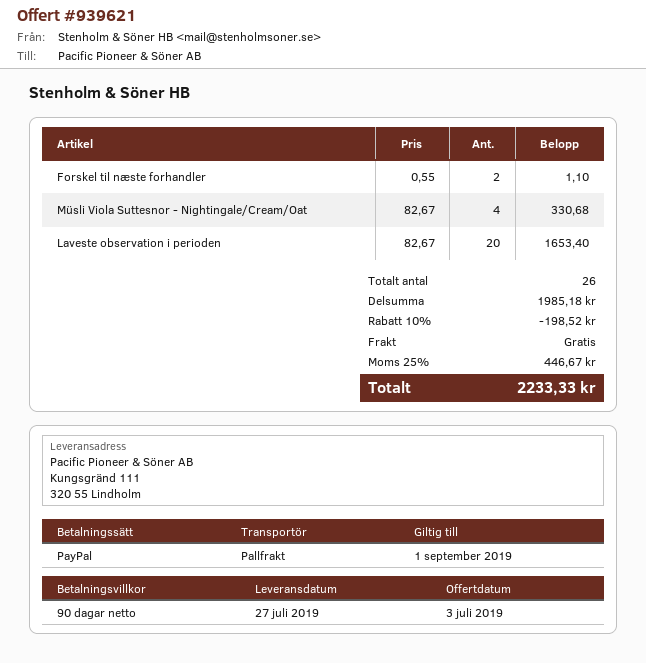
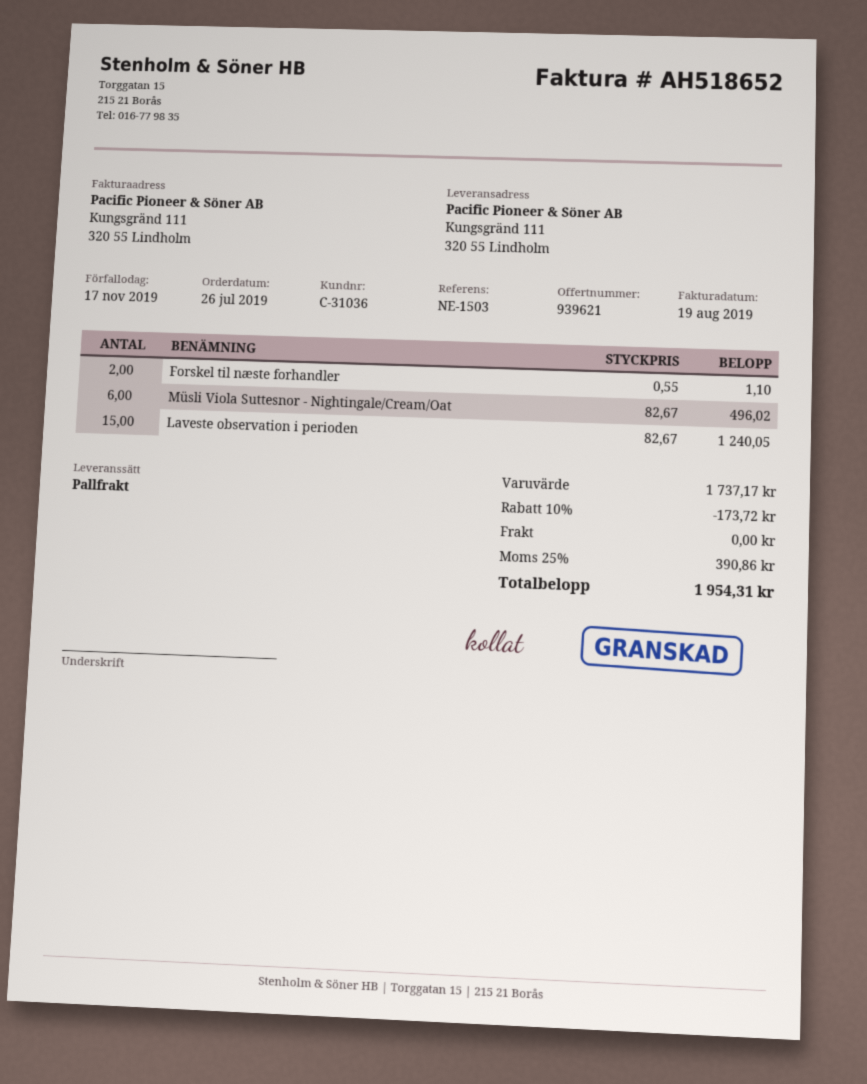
Müsli Viola Suttesnor - Nightingale/Cream/Oat: 4 x 82.67 = 330.68 -> 6 x 82.67 = 496.02
Laveste observation i perioden: 20 x 82.67 = 1653.40 -> 15 x 82.67 = 1240.05
subtotal: 1985.18 -> 1737.17
discount: 10% = 198.52 -> 10% = 173.72
tax: 25% = 446.67 -> 25% = 390.86
total: 2233.33 -> 1954.31

